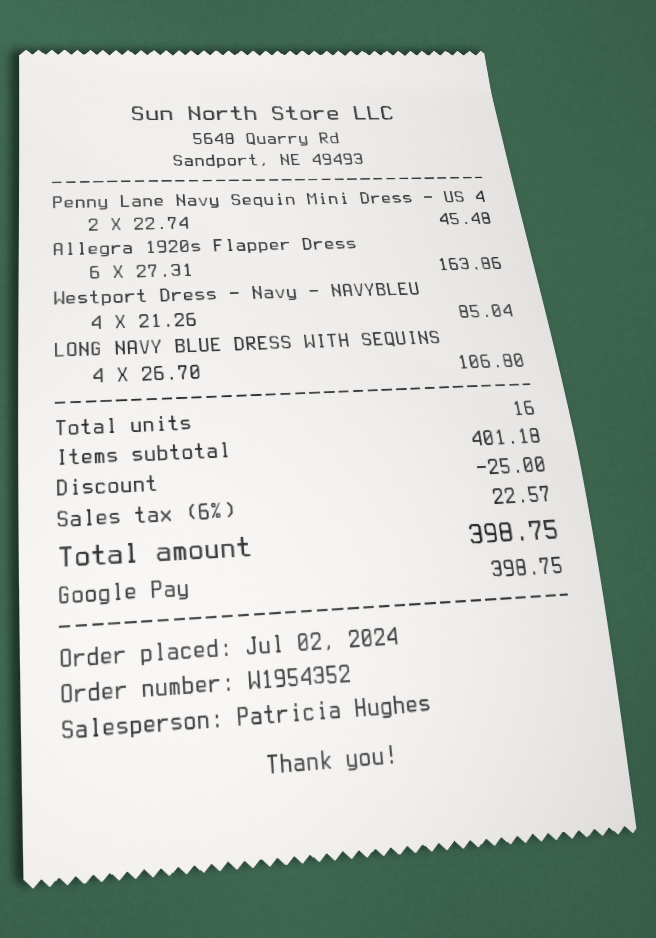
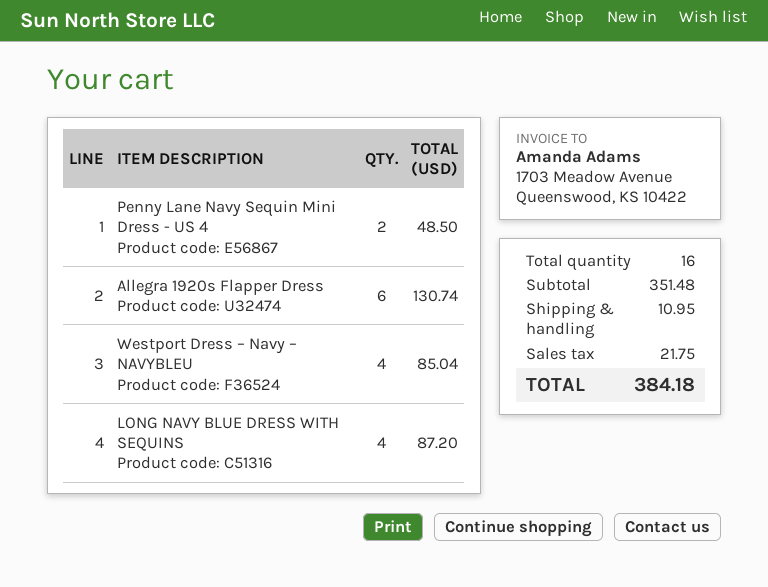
Penny Lane Navy Sequin Mini Dress - US 4: 2 for 45.48 -> 2 for 48.50
Allegra 1920s Flapper Dress: 6 for 163.86 -> 6 for 130.74
LONG NAVY BLUE DRESS WITH SEQUINS: 4 for 106.80 -> 4 for 87.20
subtotal: 401.18 -> 351.48
discount: 25.00 -> none
shipping: none -> 10.95
tax: 22.57 -> 21.75
total: 398.75 -> 384.18

